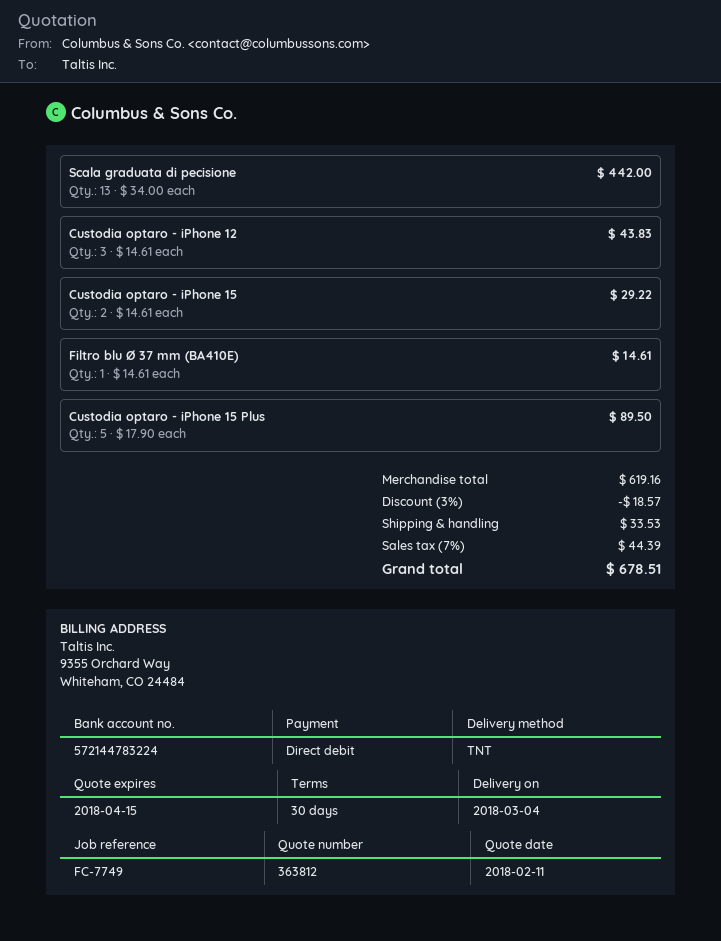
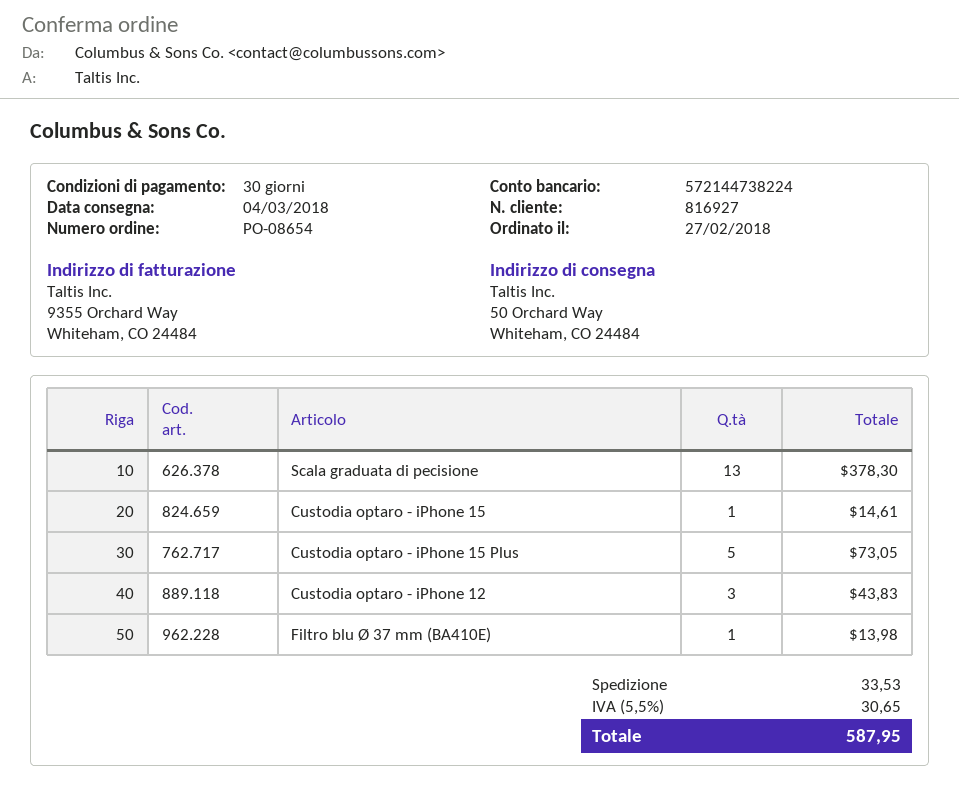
bank account: 572144783224 -> 572144738224
Scala graduata di pecisione: 13 for 442.00 -> 13 for 378.30
Custodia optaro - iPhone 15: 2 for 29.22 -> 1 for 14.61
Filtro blu Ø 37 mm (BA410E): 1 for 14.61 -> 1 for 13.98
Custodia optaro - iPhone 15 Plus: 5 for 89.50 -> 5 for 73.05
discount: 3% = 18.57 -> none
tax: 7% = 44.39 -> 5.5% = 30.65
total: 678.51 -> 587.95

